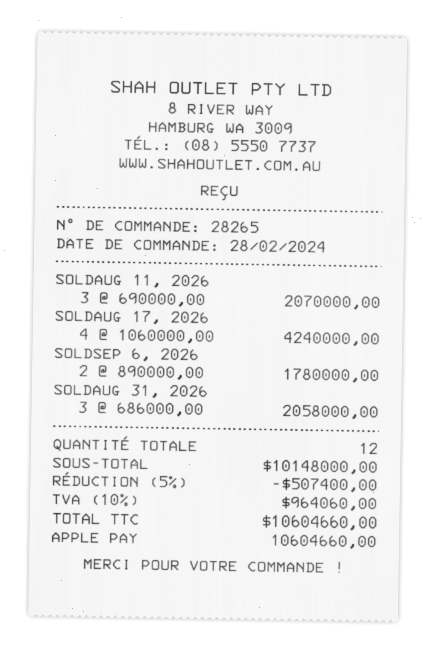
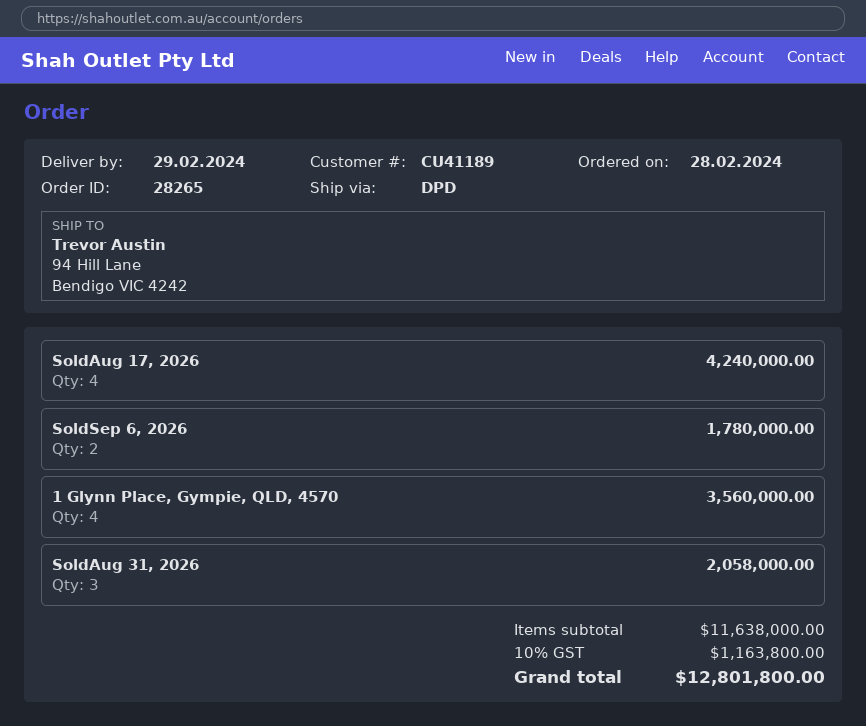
SOLDAUG 11, 2026: 3 for 2070000.00 -> none
1 Glynn Place, Gympie, QLD, 4570: none -> 4 for 3560000.00
subtotal: 10148000.00 -> 11638000.00
discount: 5% = 507400.00 -> none
tax: 10% = 964060.00 -> 10% = 1163800.00
total: 10604660.00 -> 12801800.00

